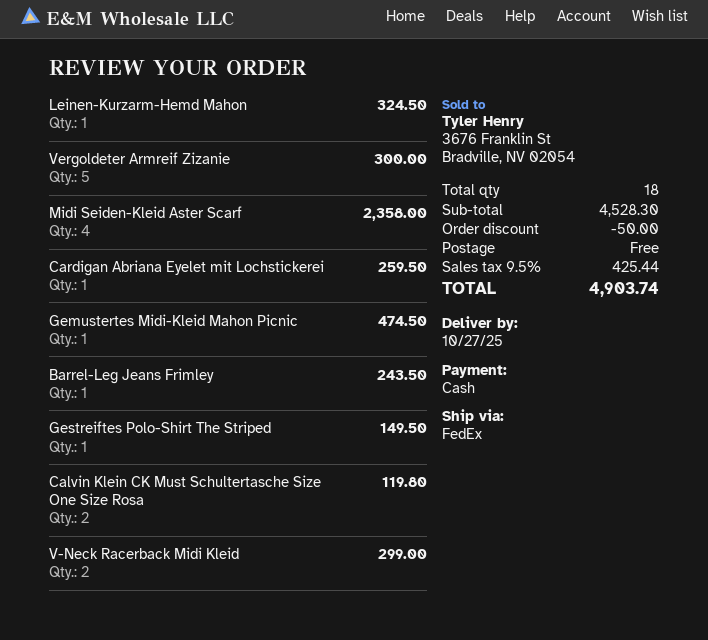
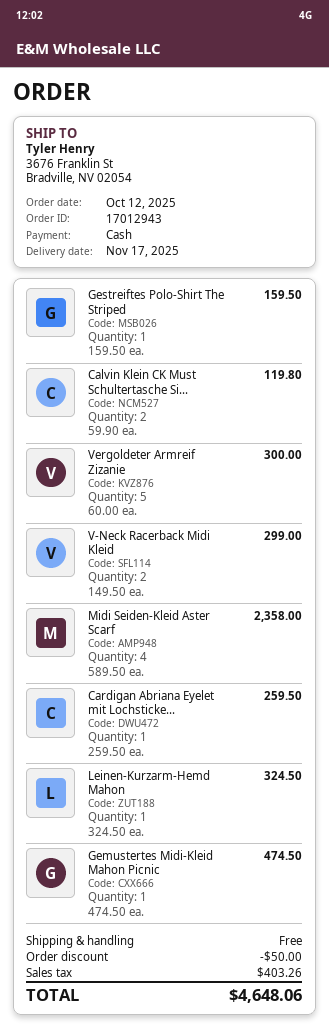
delivery date: 2025-10-27 -> 2025-11-17
Barrel-Leg Jeans Frimley: 1 for 243.50 -> none
Gestreiftes Polo-Shirt The Striped: 1 for 149.50 -> 1 for 159.50
tax: 425.44 -> 403.26
total: 4903.74 -> 4648.06

